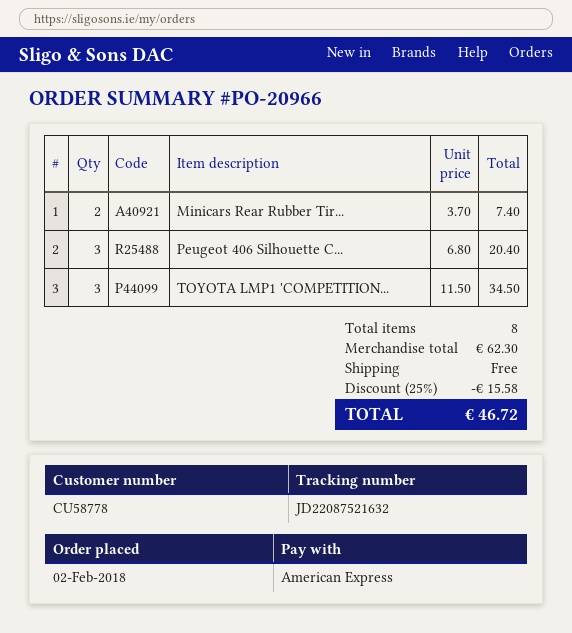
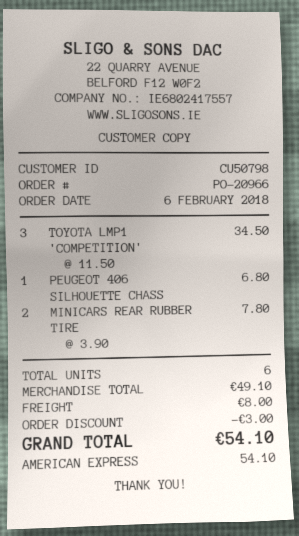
order date: 2018-02-02 -> 2018-02-06
customer number: CU58778 -> CU50798
Minicars Rear Rubber Tir...: 2 x 3.70 = 7.40 -> 2 x 3.90 = 7.80
Peugeot 406 Silhouette C...: 3 x 6.80 = 20.40 -> 1 x 6.80 = 6.80
total quantity: 8 -> 6
subtotal: 62.30 -> 49.10
discount: 15.58 -> 3.00
shipping: 0.00 -> 8.00
total: 46.72 -> 54.10

